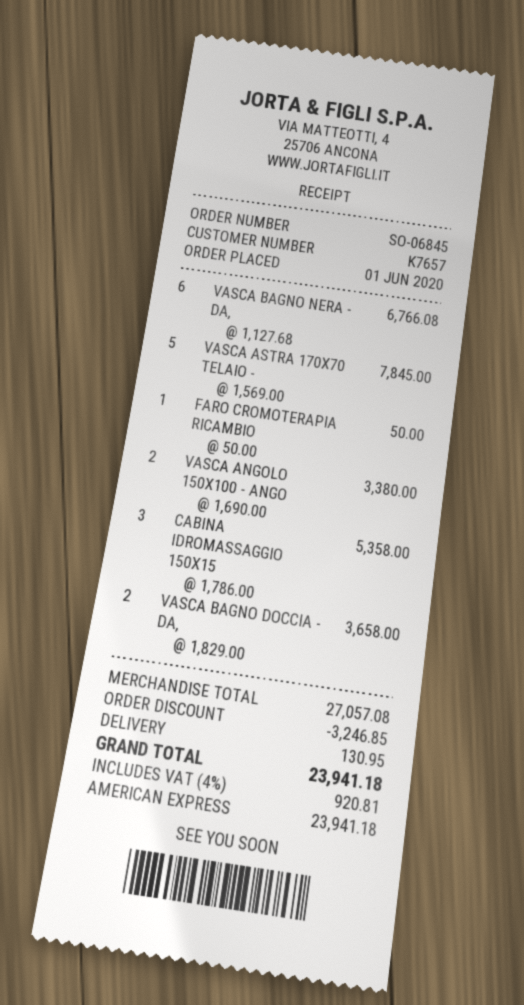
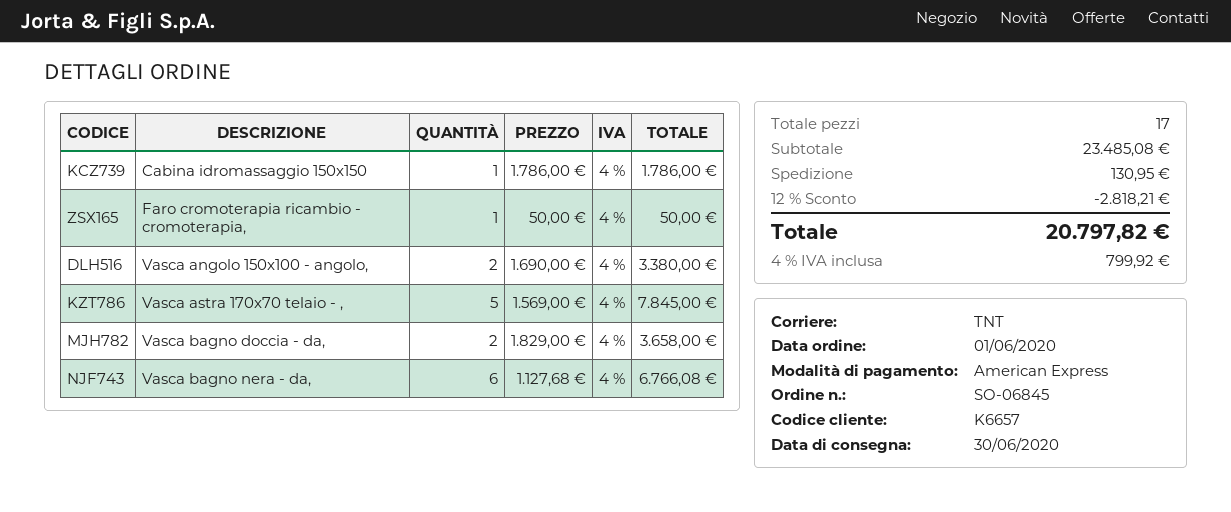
customer number: K7657 -> K6657
CABINA IDROMASSAGGIO 150X15: 3 x 1786.00 = 5358.00 -> 1 x 1786.00 = 1786.00
subtotal: 27057.08 -> 23485.08
discount: 3246.85 -> 2818.21
tax: 4% = 920.81 -> 4% = 799.92
total: 23941.18 -> 20797.82

